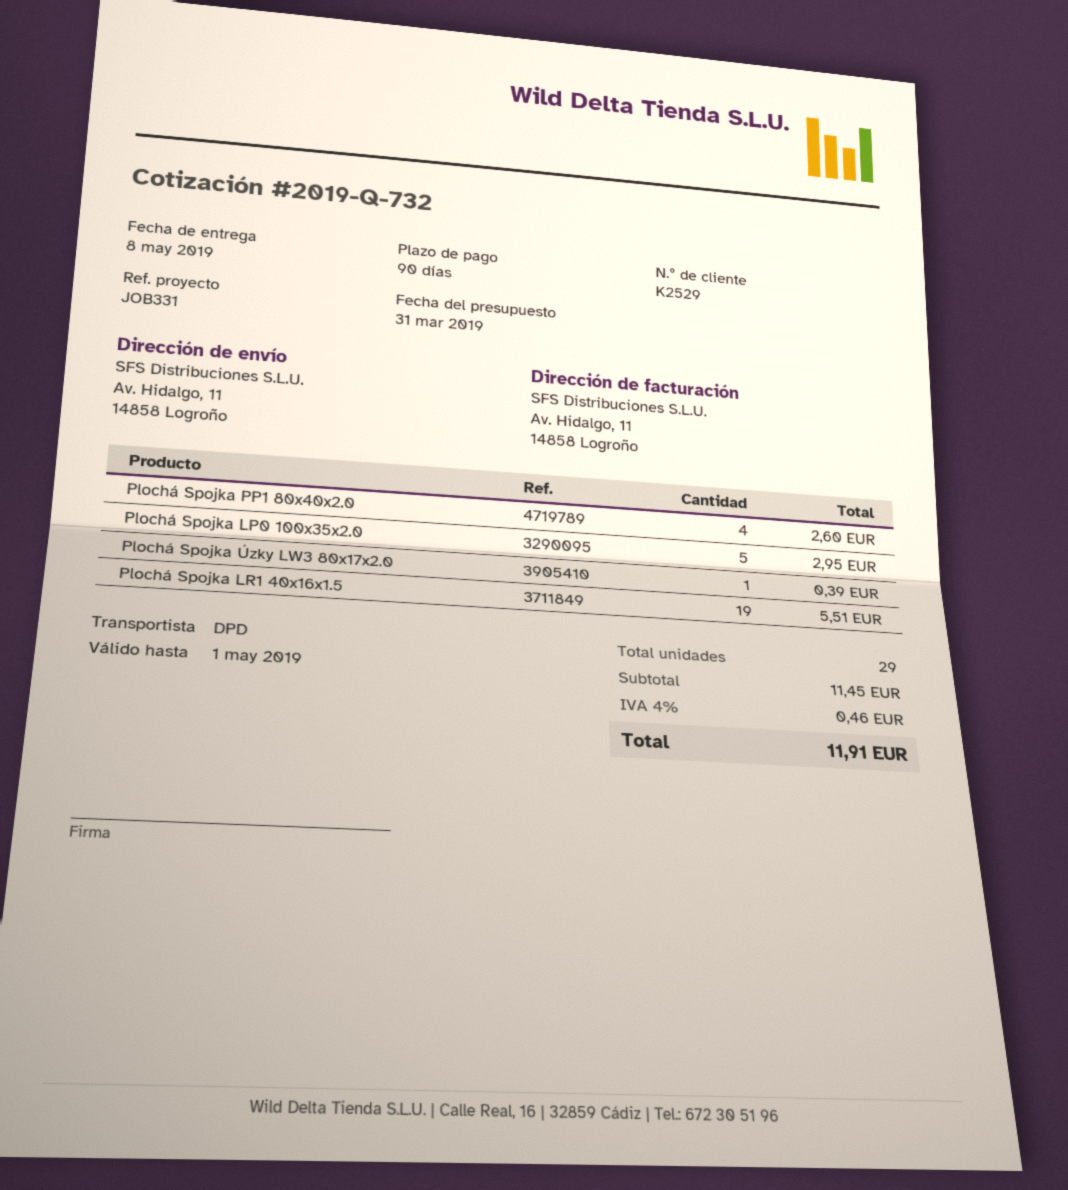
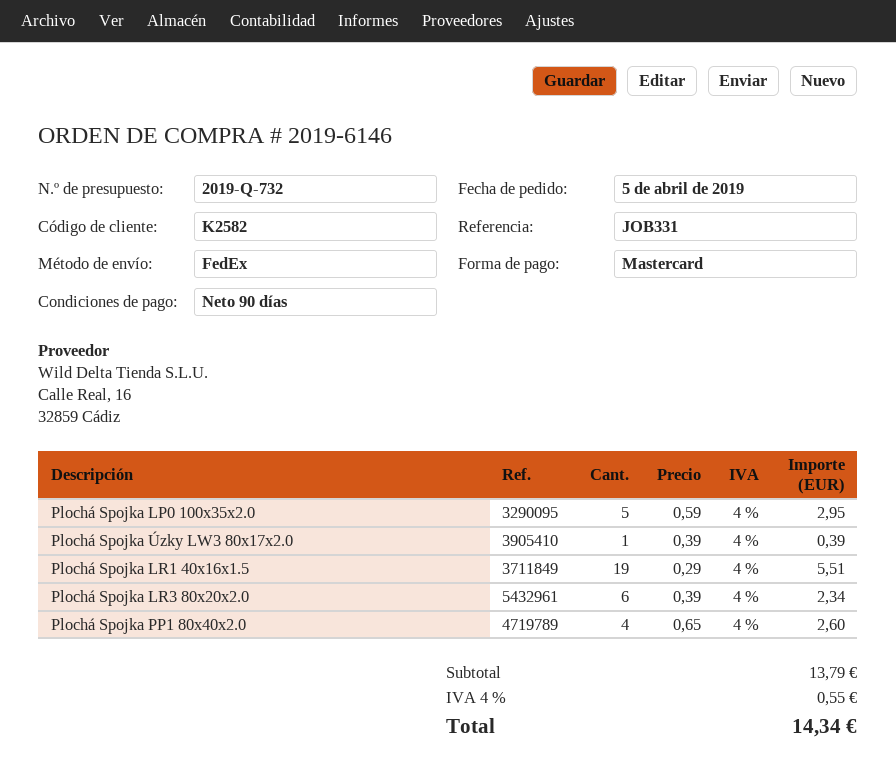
customer number: K2529 -> K2582
shipping method: DPD -> FedEx
Plochá Spojka LR3 80x20x2.0: none -> 6 for 2.34
subtotal: 11.45 -> 13.79
tax: 4% = 0.46 -> 4% = 0.55
total: 11.91 -> 14.34

